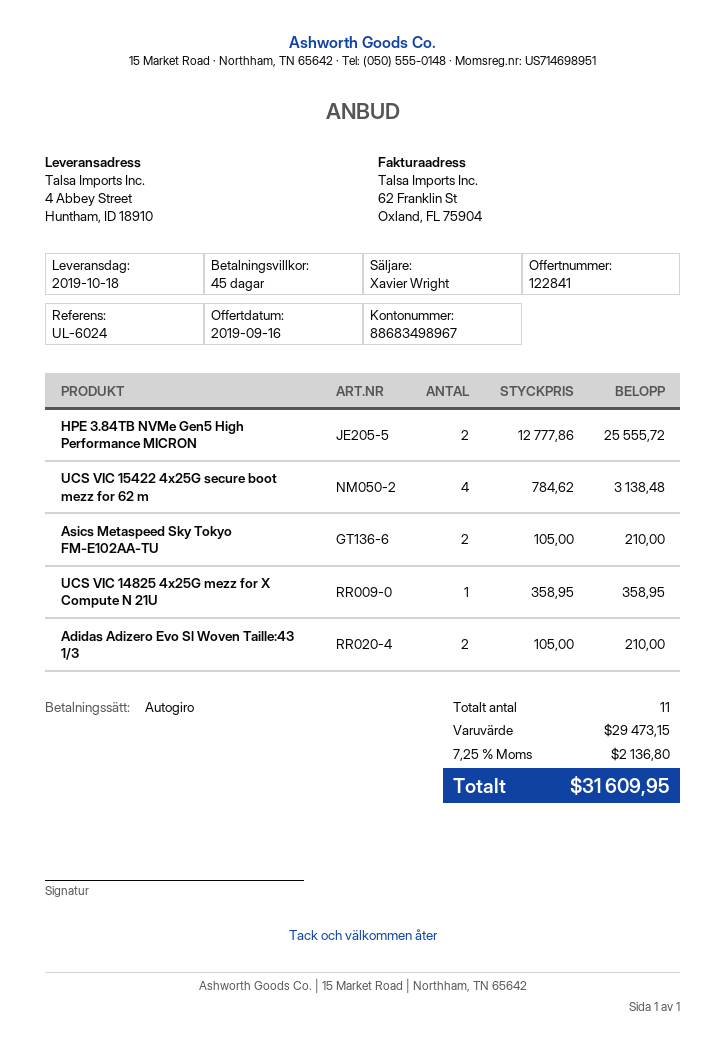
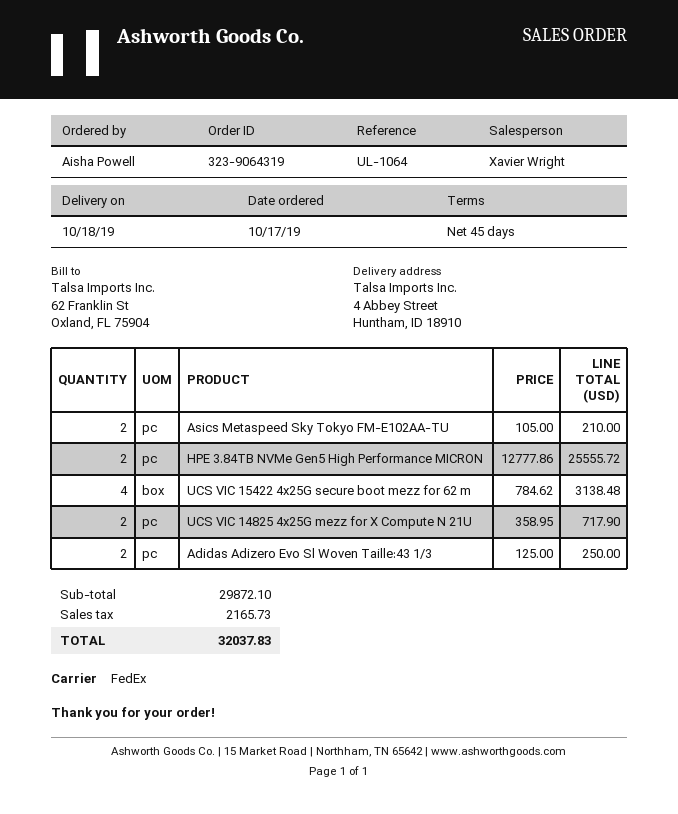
reference: UL-6024 -> UL-1064
UCS VIC 14825 4x25G mezz for X Compute N 21U: 1 x 358.95 = 358.95 -> 2 x 358.95 = 717.90
Adidas Adizero Evo Sl Woven Taille:43 1/3: 2 x 105.00 = 210.00 -> 2 x 125.00 = 250.00
subtotal: 29473.15 -> 29872.10
tax: 2136.80 -> 2165.73
total: 31609.95 -> 32037.83

